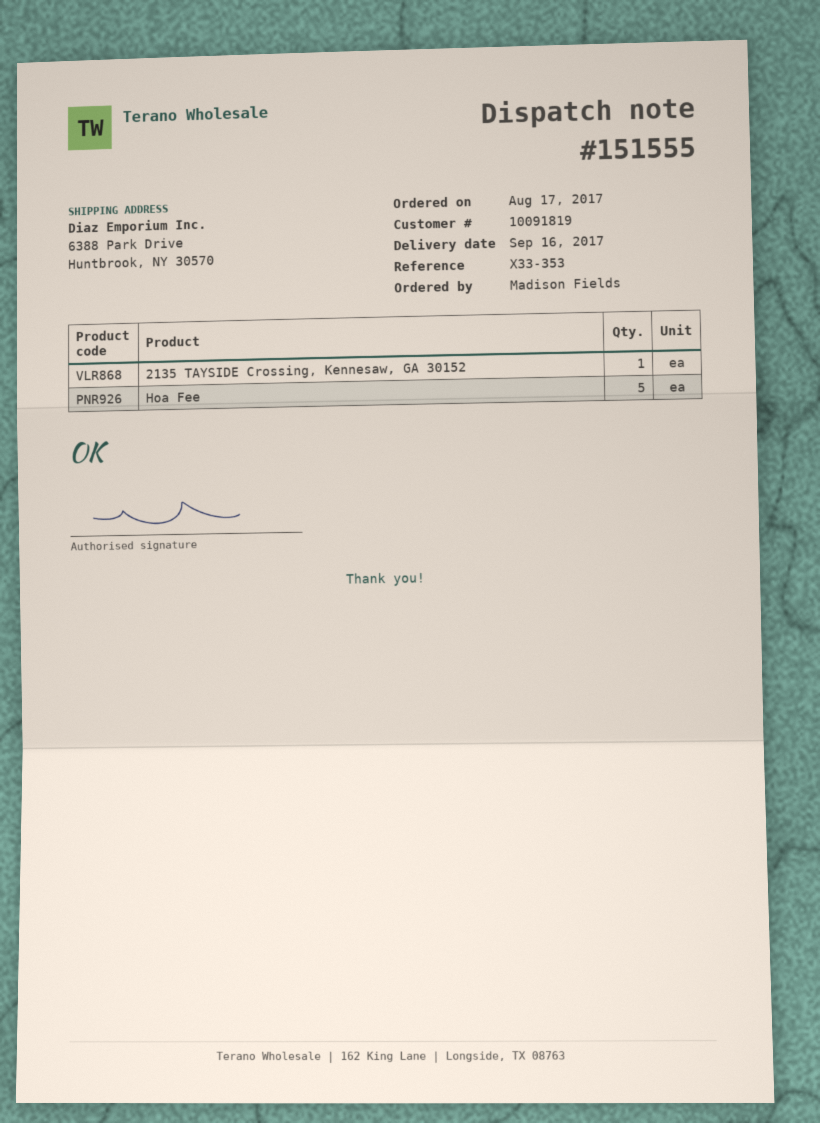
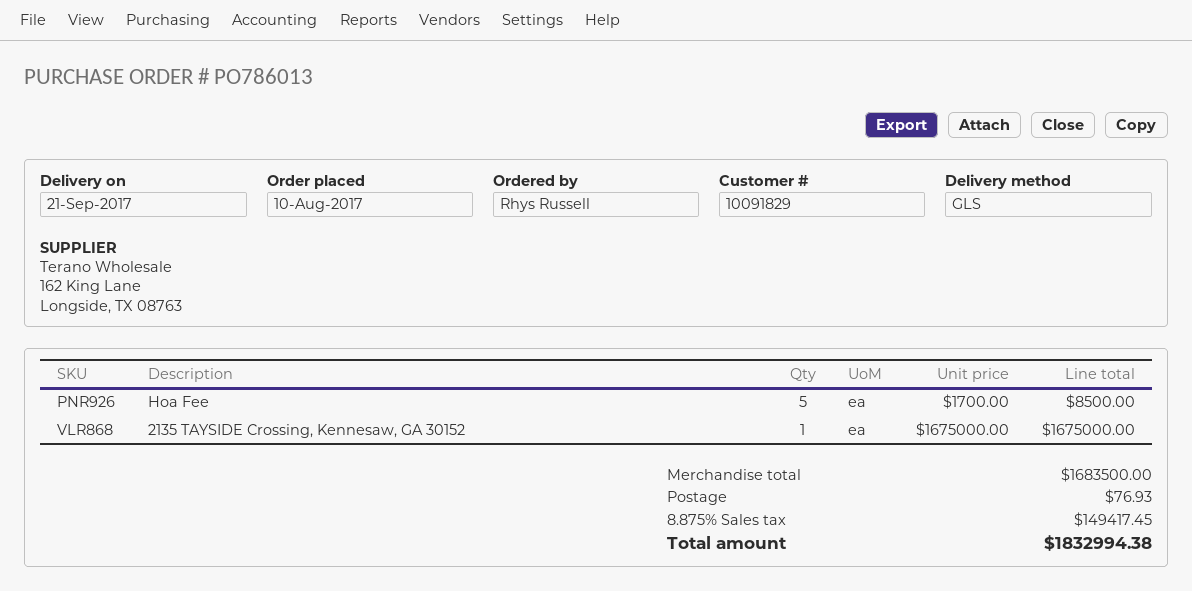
order date: 2017-08-17 -> 2017-08-10
delivery date: 2017-09-16 -> 2017-09-21
customer number: 10091819 -> 10091829
ordered by: Madison Fields -> Rhys Russell

